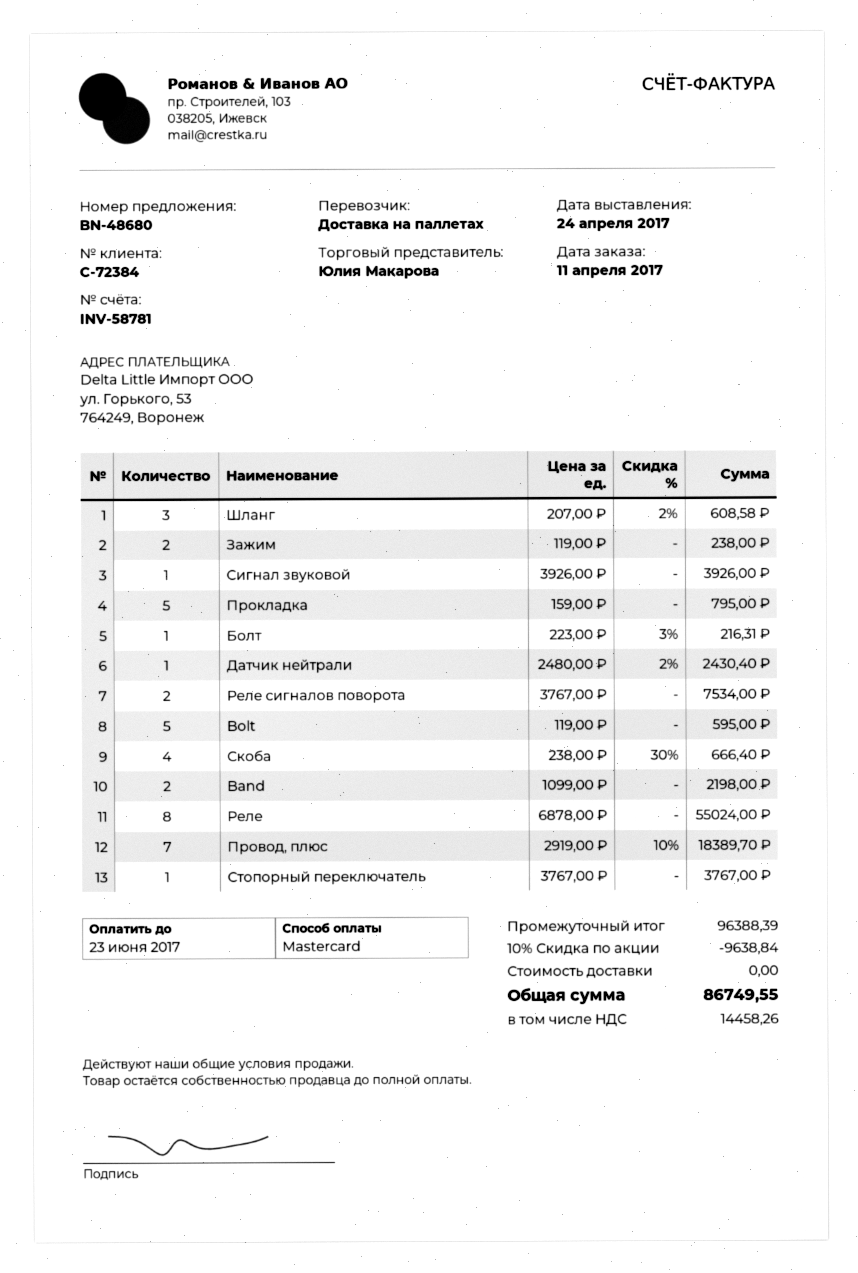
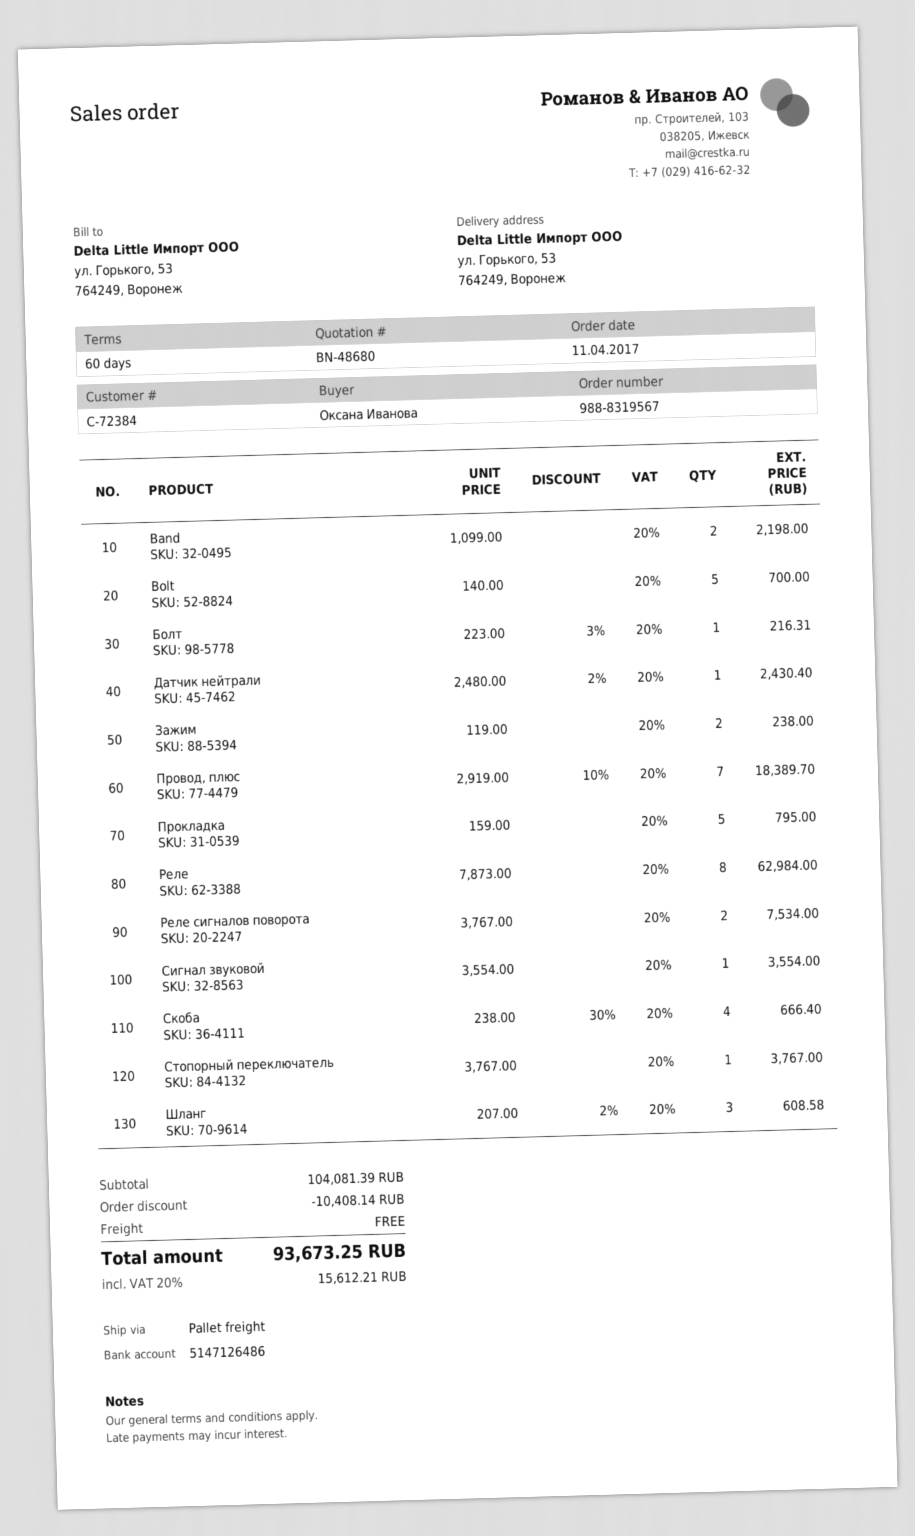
Сигнал звуковой: 1 x 3926.00 = 3926.00 -> 1 x 3554.00 = 3554.00
Bolt: 5 x 119.00 = 595.00 -> 5 x 140.00 = 700.00
Реле: 8 x 6878.00 = 55024.00 -> 8 x 7873.00 = 62984.00
subtotal: 96388.39 -> 104081.39
discount: 9638.84 -> 10408.14
tax: 14458.26 -> 15612.21
total: 86749.55 -> 93673.25

